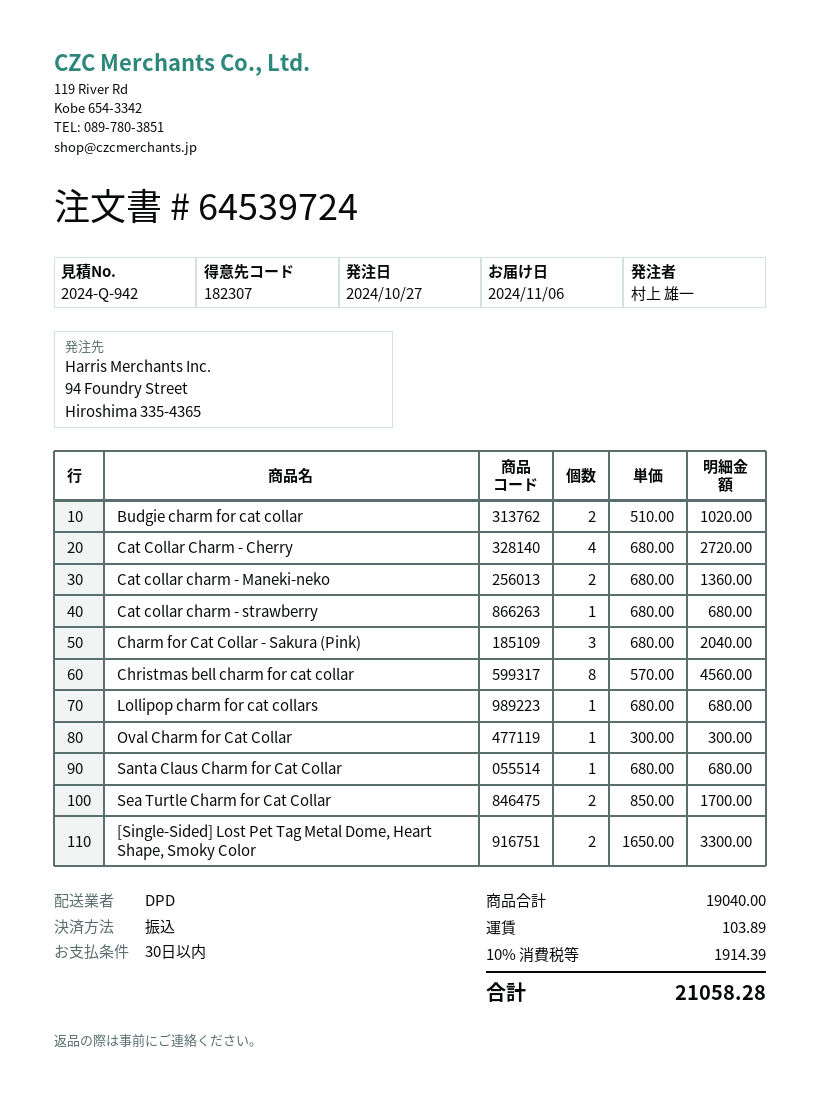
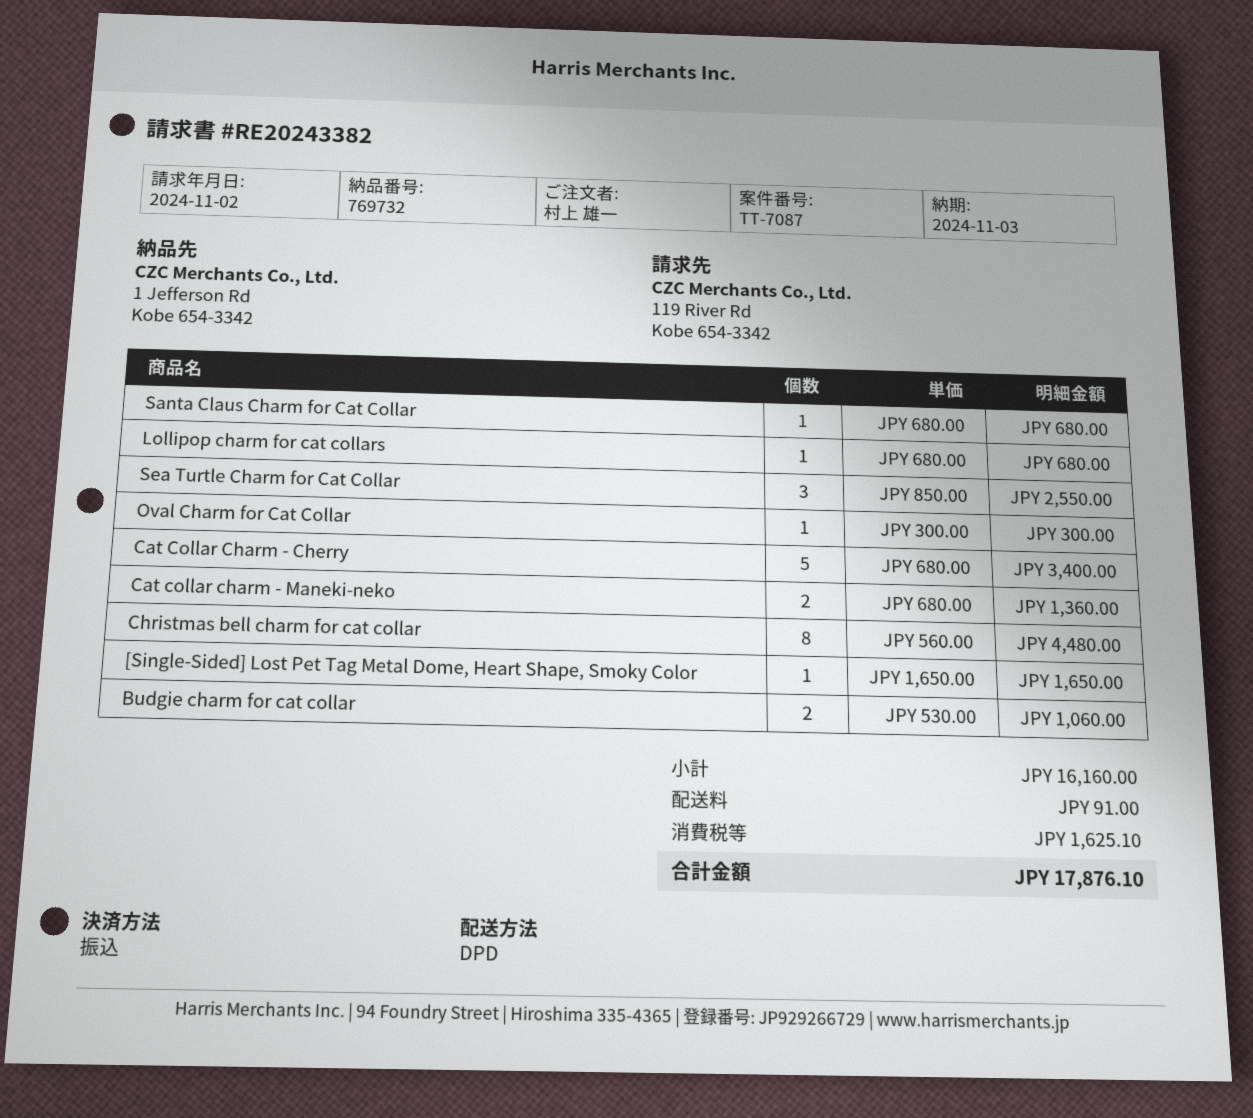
delivery date: 2024-11-06 -> 2024-11-03
Budgie charm for cat collar: 2 x 510.00 = 1020.00 -> 2 x 530.00 = 1060.00
Cat Collar Charm - Cherry: 4 x 680.00 = 2720.00 -> 5 x 680.00 = 3400.00
Cat collar charm - strawberry: 1 x 680.00 = 680.00 -> none
Charm for Cat Collar - Sakura (Pink): 3 x 680.00 = 2040.00 -> none
Christmas bell charm for cat collar: 8 x 570.00 = 4560.00 -> 8 x 560.00 = 4480.00
Sea Turtle Charm for Cat Collar: 2 x 850.00 = 1700.00 -> 3 x 850.00 = 2550.00
[Single-Sided] Lost Pet Tag Metal Dome, Heart Shape, Smoky Color: 2 x 1650.00 = 3300.00 -> 1 x 1650.00 = 1650.00
subtotal: 19040.00 -> 16160.00
shipping: 103.89 -> 91.00
tax: 1914.39 -> 1625.10
total: 21058.28 -> 17876.10

